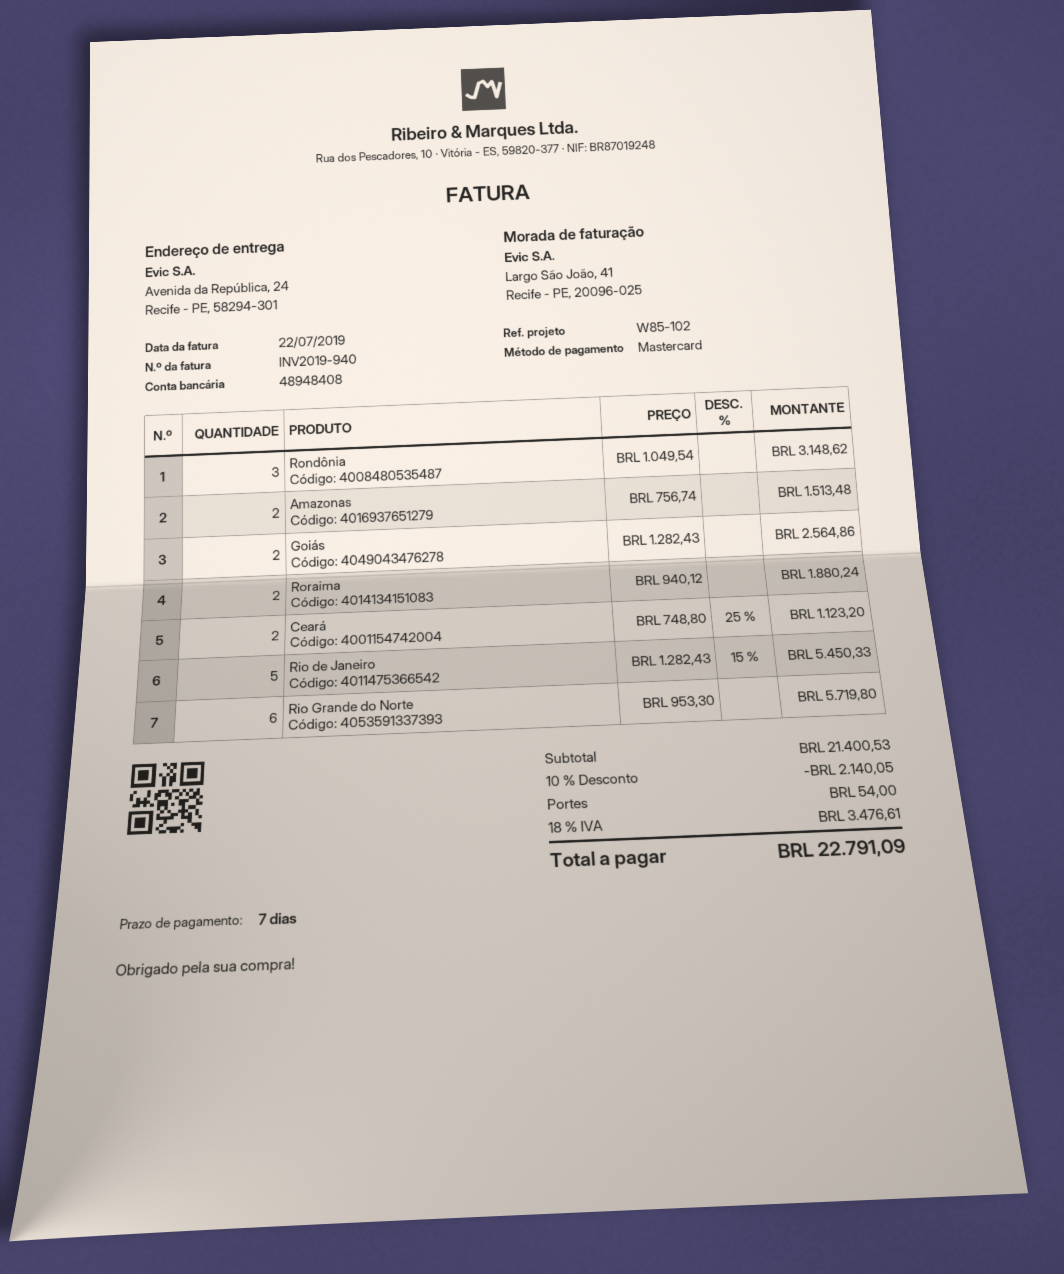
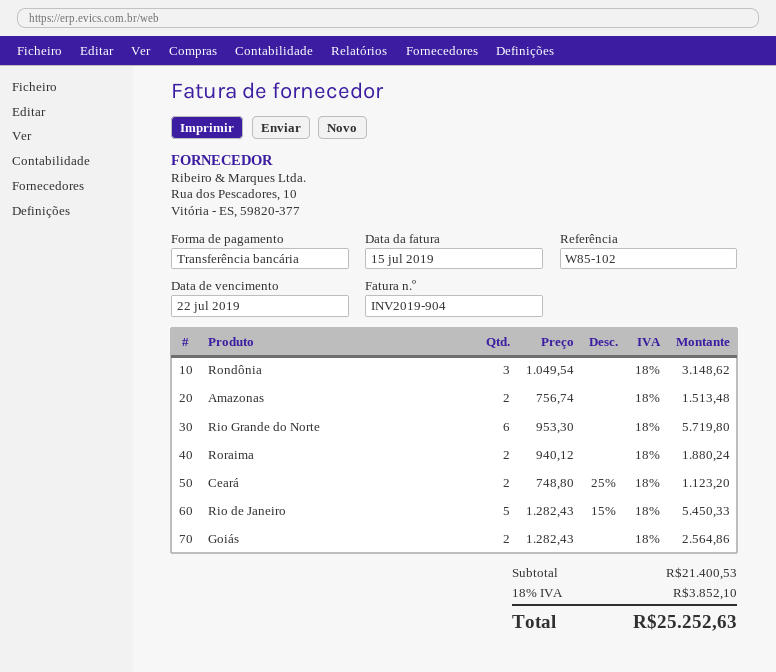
invoice number: INV2019-940 -> INV2019-904
invoice date: 2019-07-22 -> 2019-07-15
payment method: Mastercard -> bank transfer
discount: 10% = 2140.05 -> none
shipping: 54.00 -> none
tax: 18% = 3476.61 -> 18% = 3852.10
total: 22791.09 -> 25252.63

